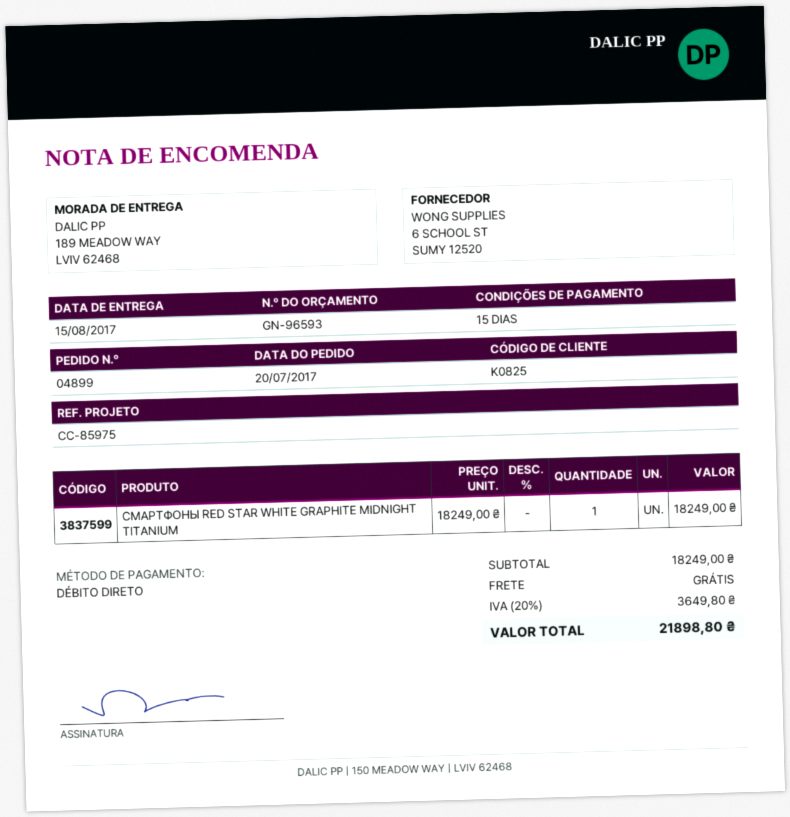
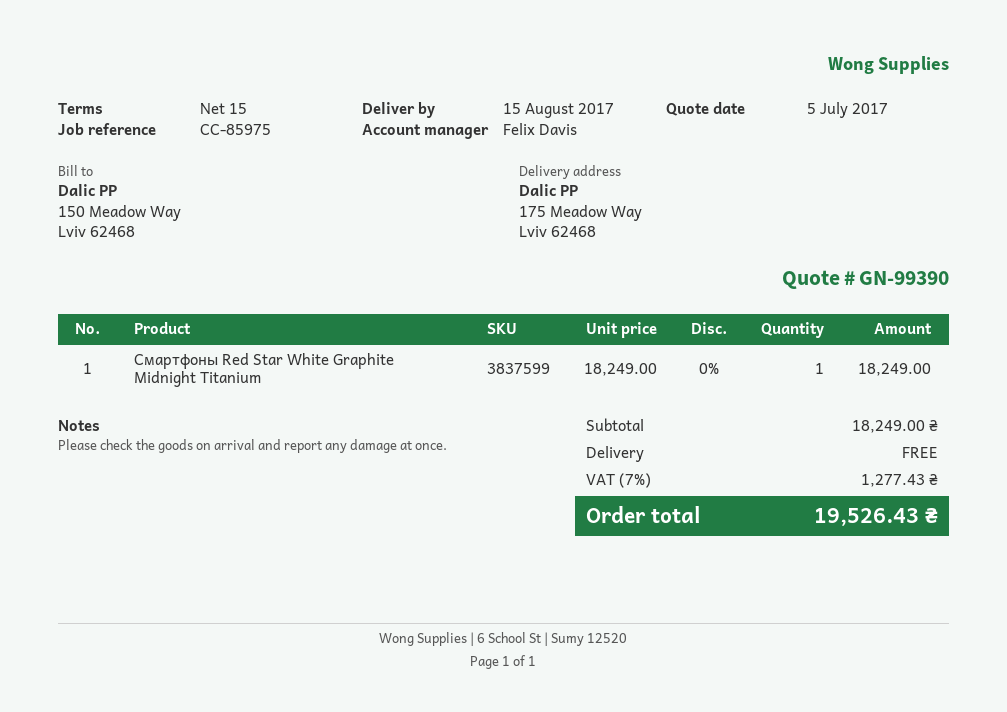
quote number: GN-96593 -> GN-99390
ship to: 189 MEADOW WAY, LVIV 62468 -> 175 Meadow Way, Lviv 62468
tax: 20% = 3649.80 -> 7% = 1277.43
total: 21898.80 -> 19526.43

